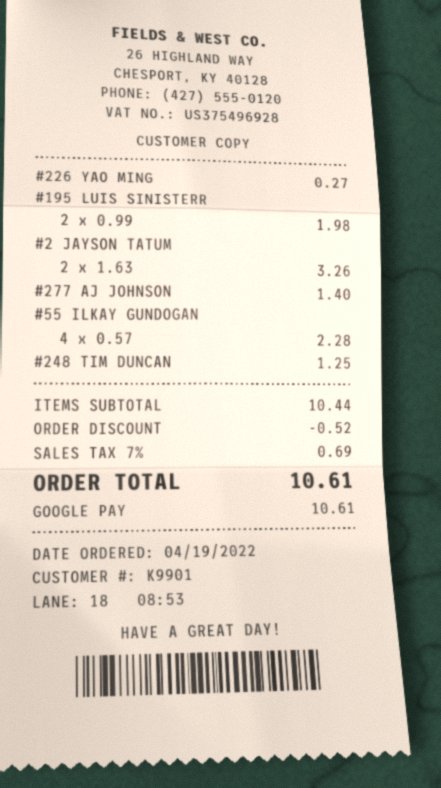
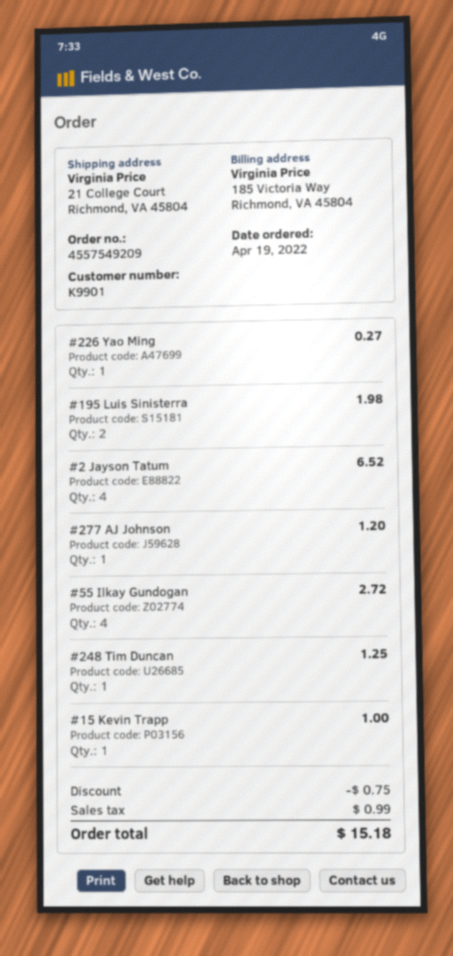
#2 JAYSON TATUM: 2 for 3.26 -> 4 for 6.52
#277 AJ JOHNSON: 1 for 1.40 -> 1 for 1.20
#55 ILKAY GUNDOGAN: 4 for 2.28 -> 4 for 2.72
#15 Kevin Trapp: none -> 1 for 1.00
discount: 0.52 -> 0.75
tax: 0.69 -> 0.99
total: 10.61 -> 15.18

